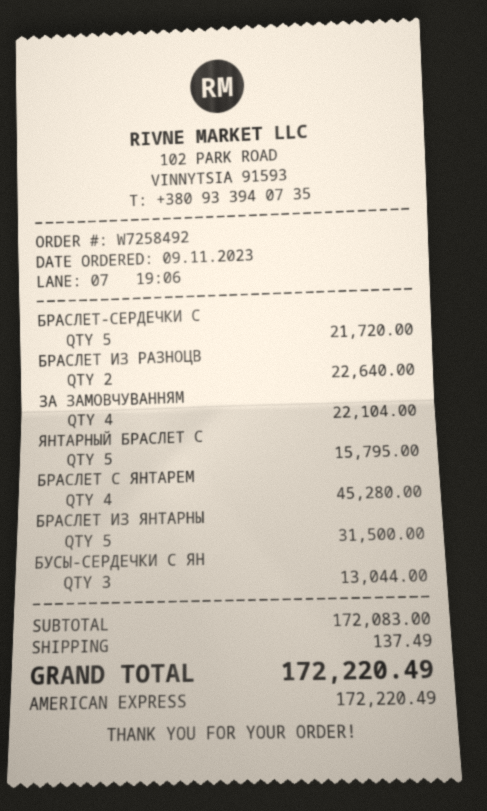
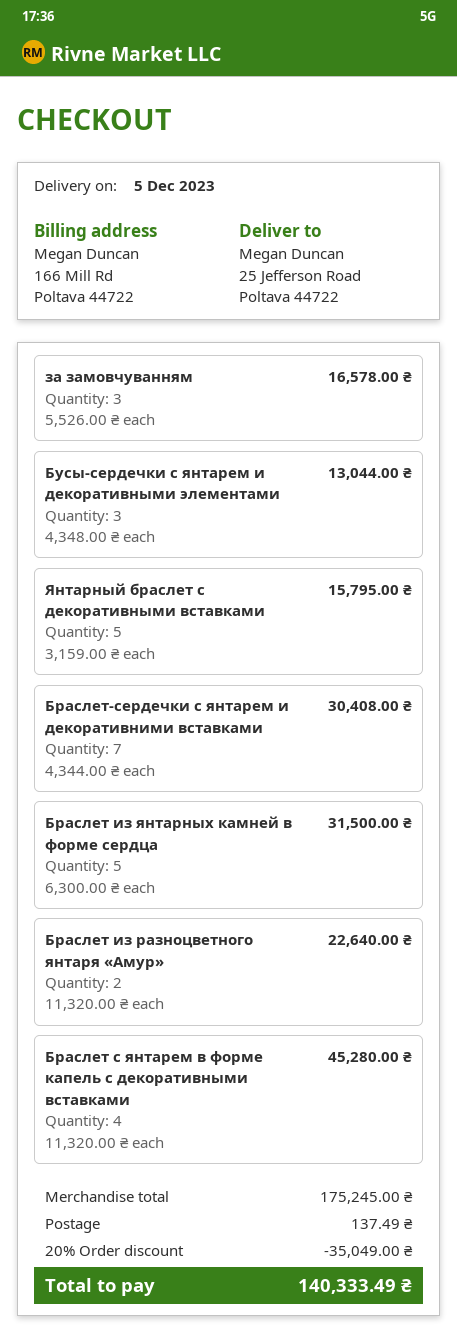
БРАСЛЕТ-СЕРДЕЧКИ С: 5 for 21720.00 -> 7 for 30408.00
ЗА ЗАМОВЧУВАННЯМ: 4 for 22104.00 -> 3 for 16578.00
subtotal: 172083.00 -> 175245.00
discount: none -> 20% = 35049.00
total: 172220.49 -> 140333.49

